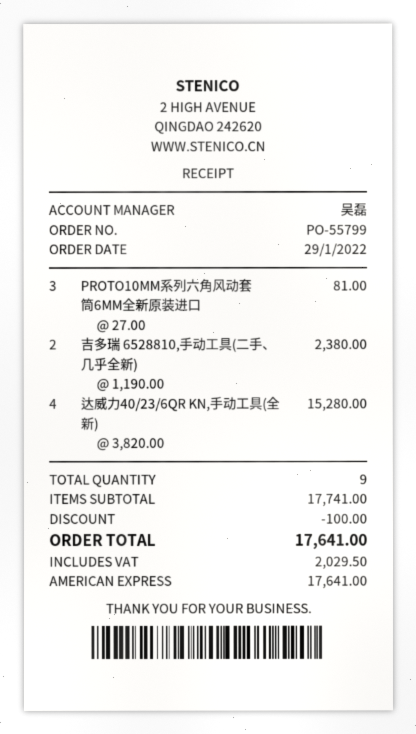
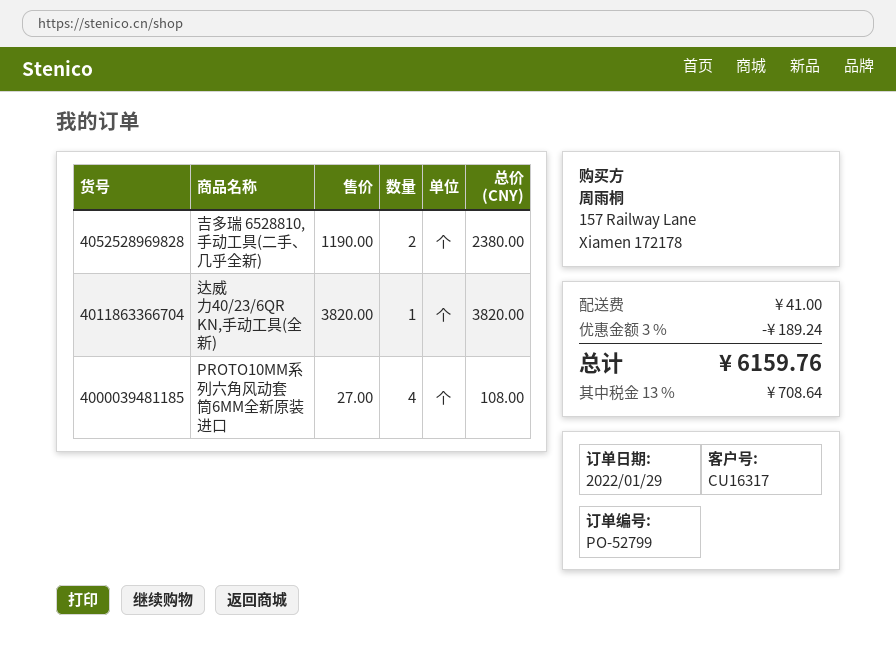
order number: PO-55799 -> PO-52799
PROTO10MM系列六角风动套筒6MM全新原装进口: 3 x 27.00 = 81.00 -> 4 x 27.00 = 108.00
达威力40/23/6QR KN,手动工具(全新): 4 x 3820.00 = 15280.00 -> 1 x 3820.00 = 3820.00
discount: 100.00 -> 189.24
shipping: none -> 41.00
tax: 2029.50 -> 708.64
total: 17641.00 -> 6159.76

